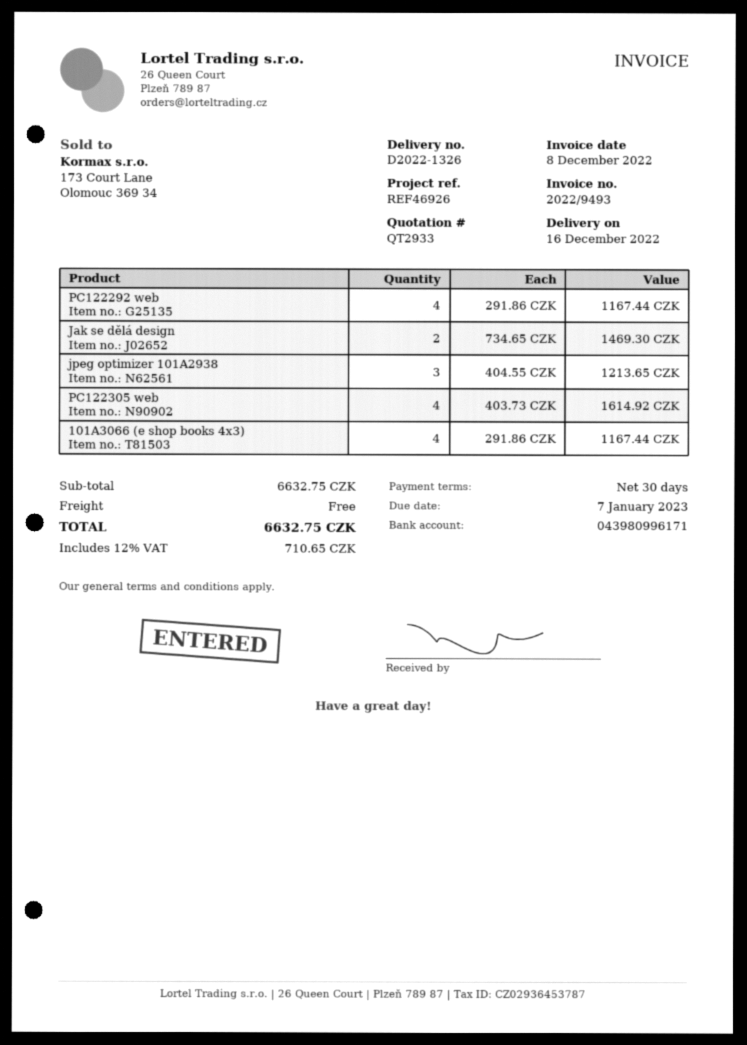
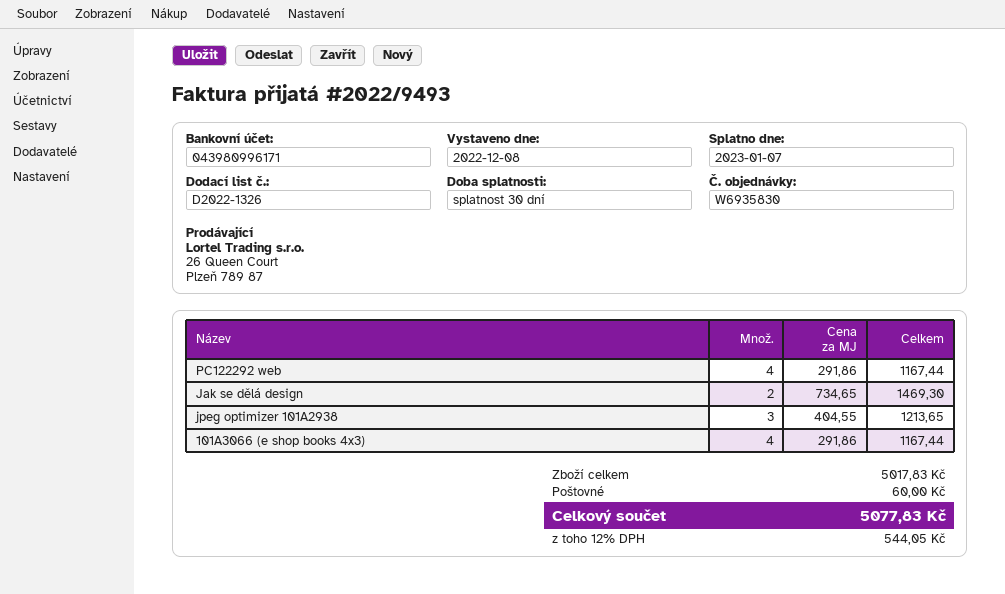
PC122305 web: 4 x 403.73 = 1614.92 -> none
subtotal: 6632.75 -> 5017.83
shipping: 0.00 -> 60.00
tax: 12% = 710.65 -> 12% = 544.05
total: 6632.75 -> 5077.83

